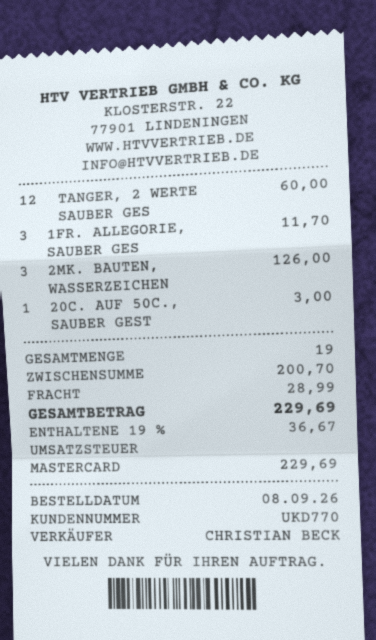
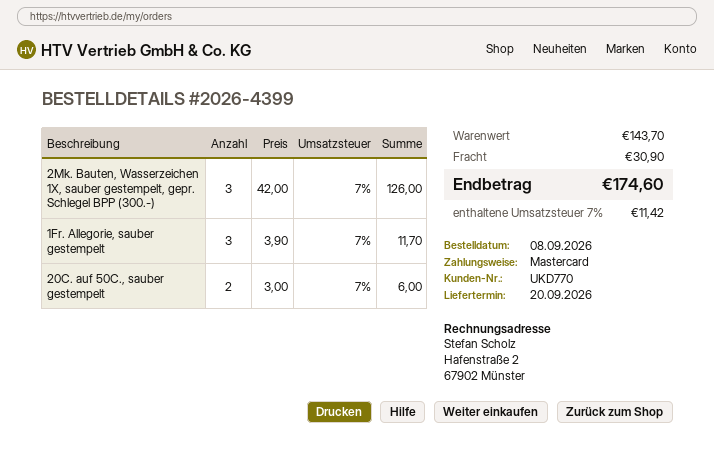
TANGER, 2 WERTE SAUBER GES: 12 for 60.00 -> none
20C. AUF 50C., SAUBER GEST: 1 for 3.00 -> 2 for 6.00
subtotal: 200.70 -> 143.70
shipping: 28.99 -> 30.90
tax: 19% = 36.67 -> 7% = 11.42
total: 229.69 -> 174.60

